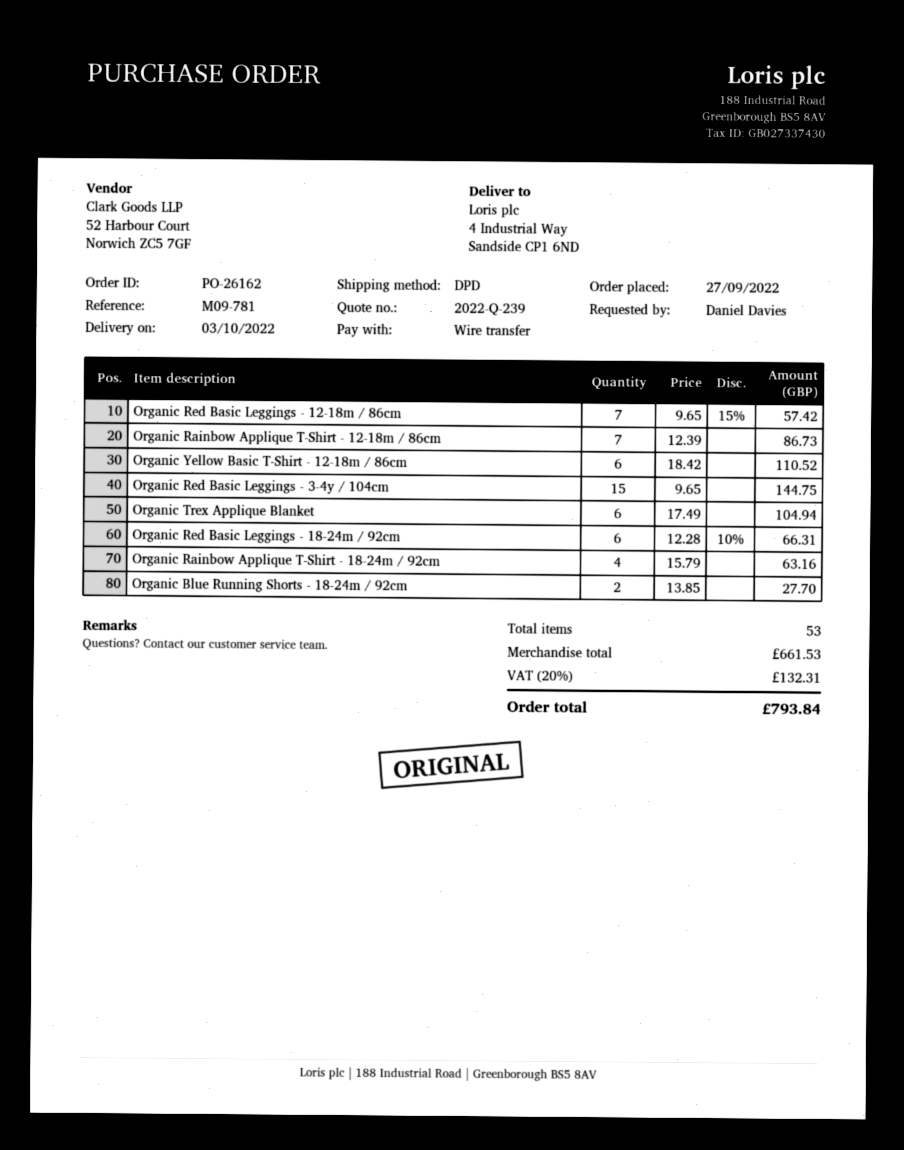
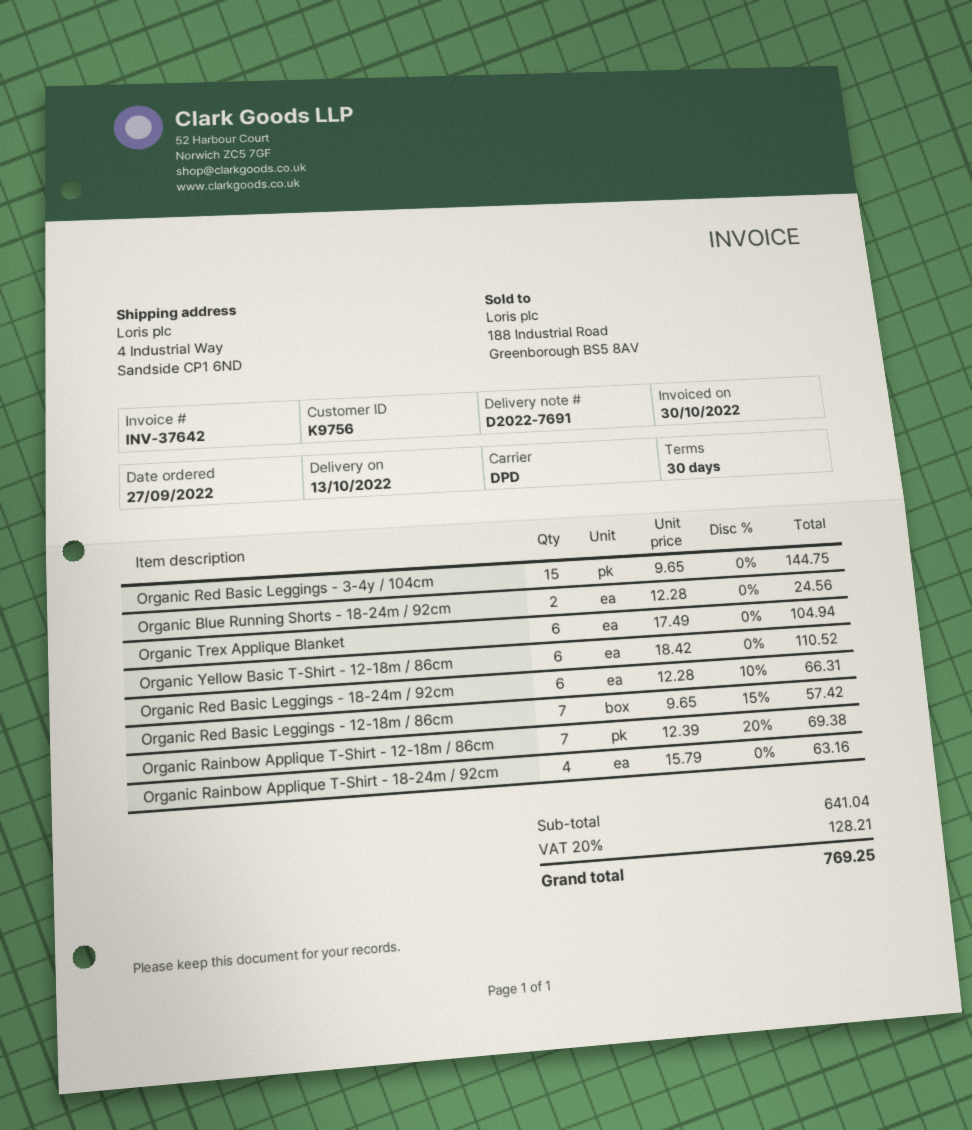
delivery date: 2022-10-03 -> 2022-10-13
Organic Rainbow Applique T-Shirt - 12-18m / 86cm: 7 x 12.39 = 86.73 -> 7 x 12.39 - 20% = 69.38
Organic Blue Running Shorts - 18-24m / 92cm: 2 x 13.85 = 27.70 -> 2 x 12.28 = 24.56
subtotal: 661.53 -> 641.04
tax: 20% = 132.31 -> 20% = 128.21
total: 793.84 -> 769.25

